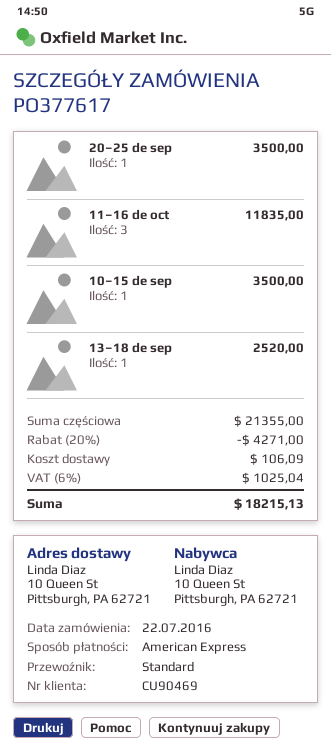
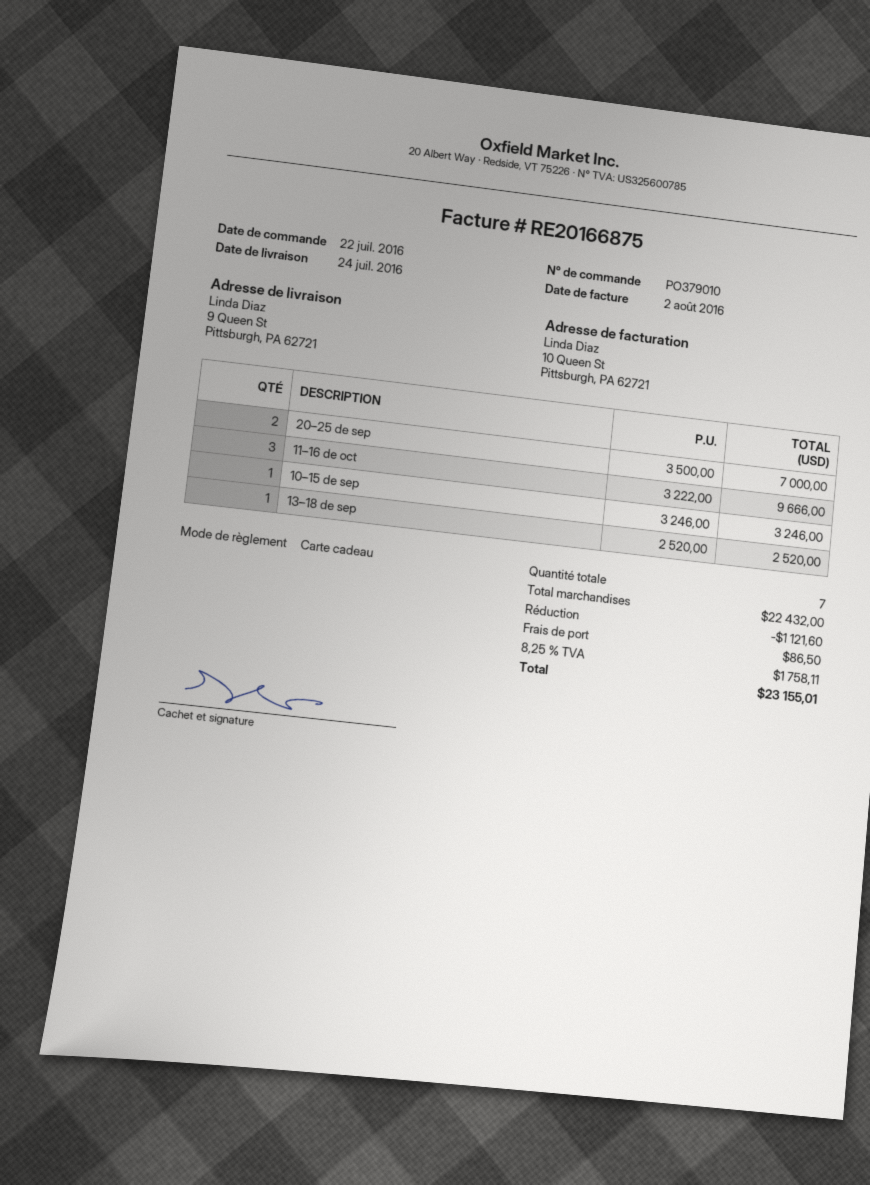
order number: PO377617 -> PO379010
payment method: American Express -> gift card
ship to: 10 Queen St, Pittsburgh, PA 62721 -> 9 Queen St, Pittsburgh, PA 62721
20–25 de sep: 1 for 3500.00 -> 2 for 7000.00
11–16 de oct: 3 for 11835.00 -> 3 for 9666.00
10–15 de sep: 1 for 3500.00 -> 1 for 3246.00
subtotal: 21355.00 -> 22432.00
discount: 4271.00 -> 1121.60
shipping: 106.09 -> 86.50
tax: 6% = 1025.04 -> 8.25% = 1758.11
total: 18215.13 -> 23155.01

